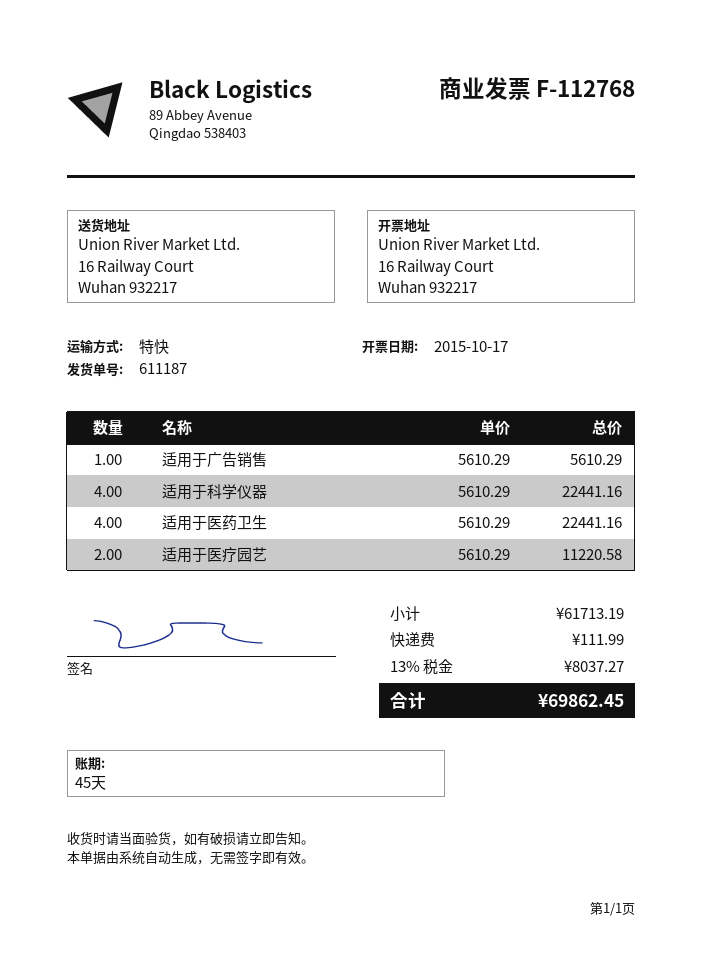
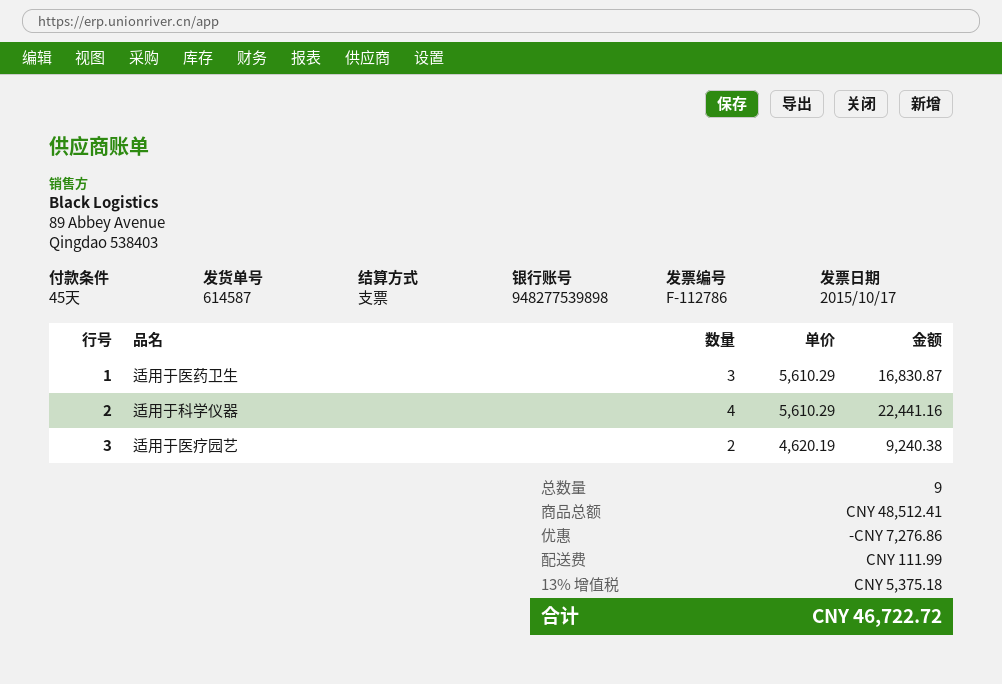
delivery note number: 611187 -> 614587
invoice number: F-112768 -> F-112786
适用于广告销售: 1 x 5610.29 = 5610.29 -> none
适用于医药卫生: 4 x 5610.29 = 22441.16 -> 3 x 5610.29 = 16830.87
适用于医疗园艺: 2 x 5610.29 = 11220.58 -> 2 x 4620.19 = 9240.38
subtotal: 61713.19 -> 48512.41
discount: none -> 7276.86
tax: 13% = 8037.27 -> 13% = 5375.18
total: 69862.45 -> 46722.72

